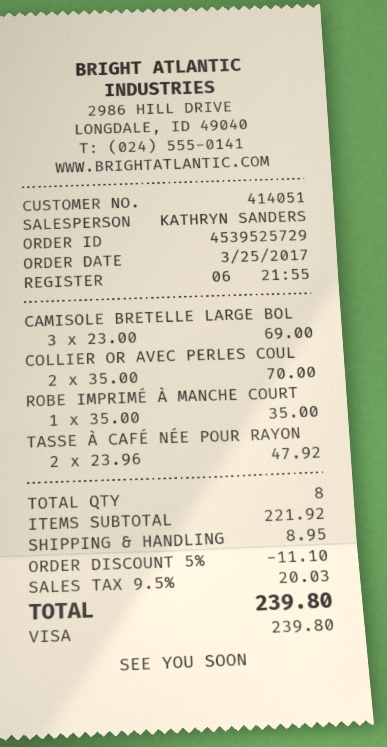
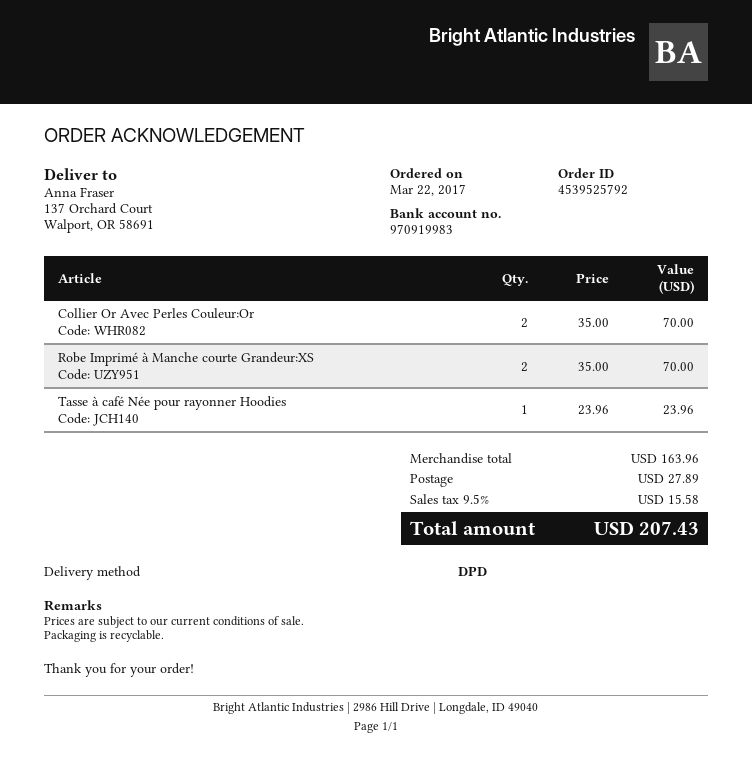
order number: 4539525729 -> 4539525792
order date: 2017-03-25 -> 2017-03-22
CAMISOLE BRETELLE LARGE BOL: 3 x 23.00 = 69.00 -> none
ROBE IMPRIMÉ À MANCHE COURT: 1 x 35.00 = 35.00 -> 2 x 35.00 = 70.00
TASSE À CAFÉ NÉE POUR RAYON: 2 x 23.96 = 47.92 -> 1 x 23.96 = 23.96
subtotal: 221.92 -> 163.96
discount: 5% = 11.10 -> none
shipping: 8.95 -> 27.89
tax: 9.5% = 20.03 -> 9.5% = 15.58
total: 239.80 -> 207.43

